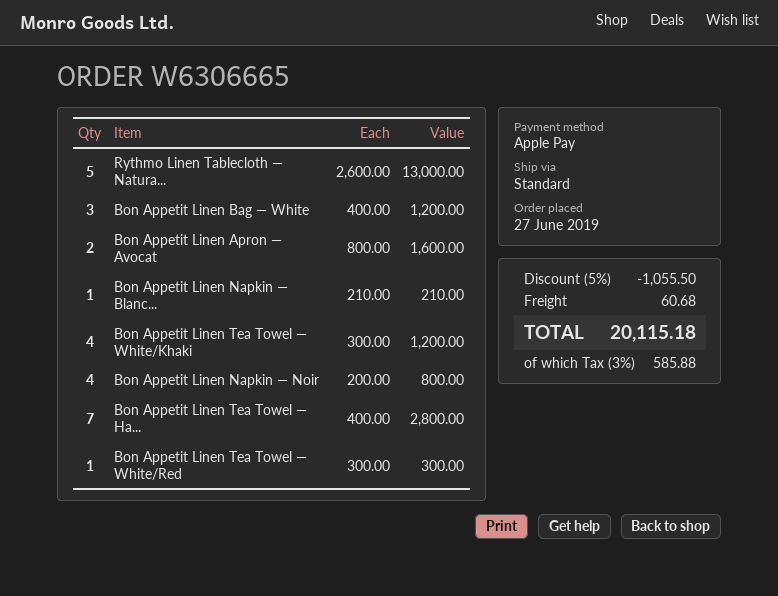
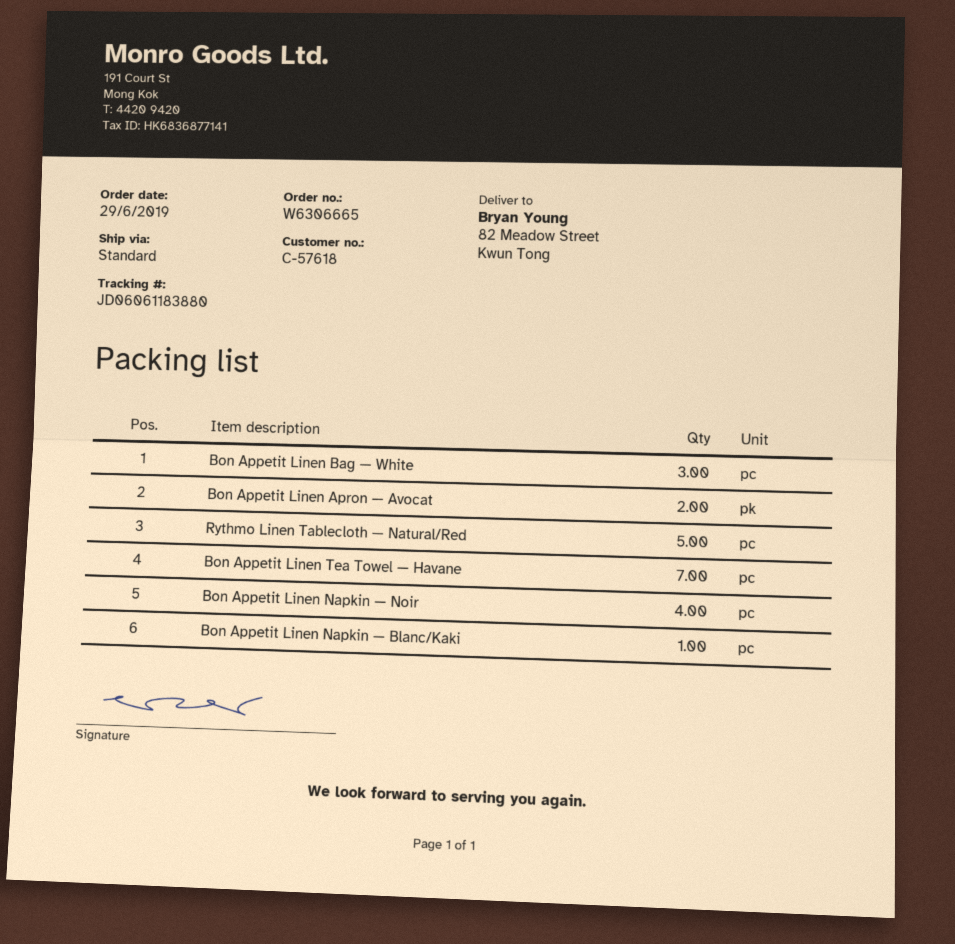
order date: 2019-06-27 -> 2019-06-29
Bon Appetit Linen Tea Towel — White/Khaki: 4 -> none
Bon Appetit Linen Tea Towel — White/Red: 1 -> none

